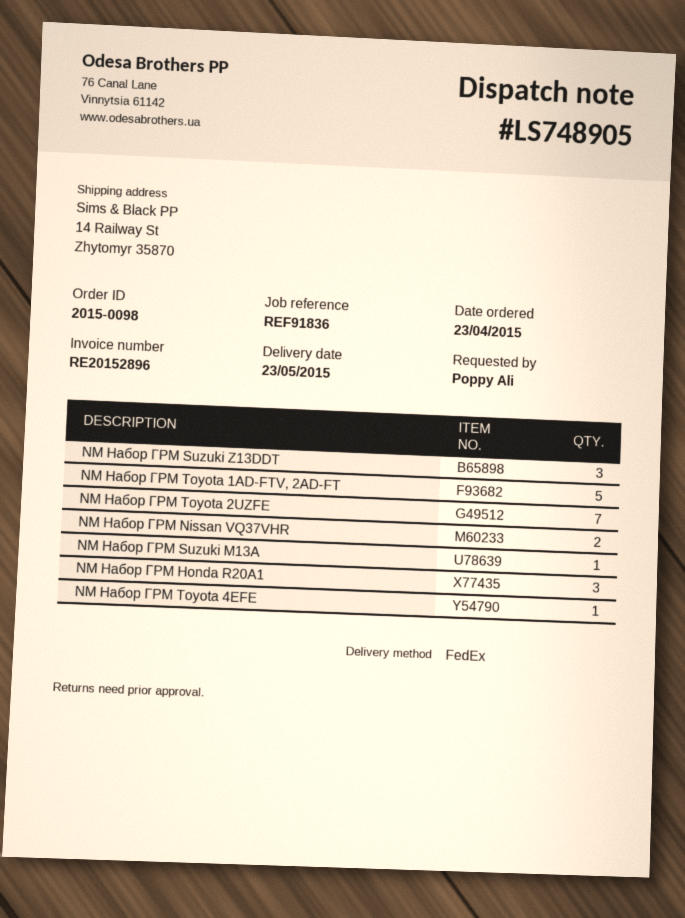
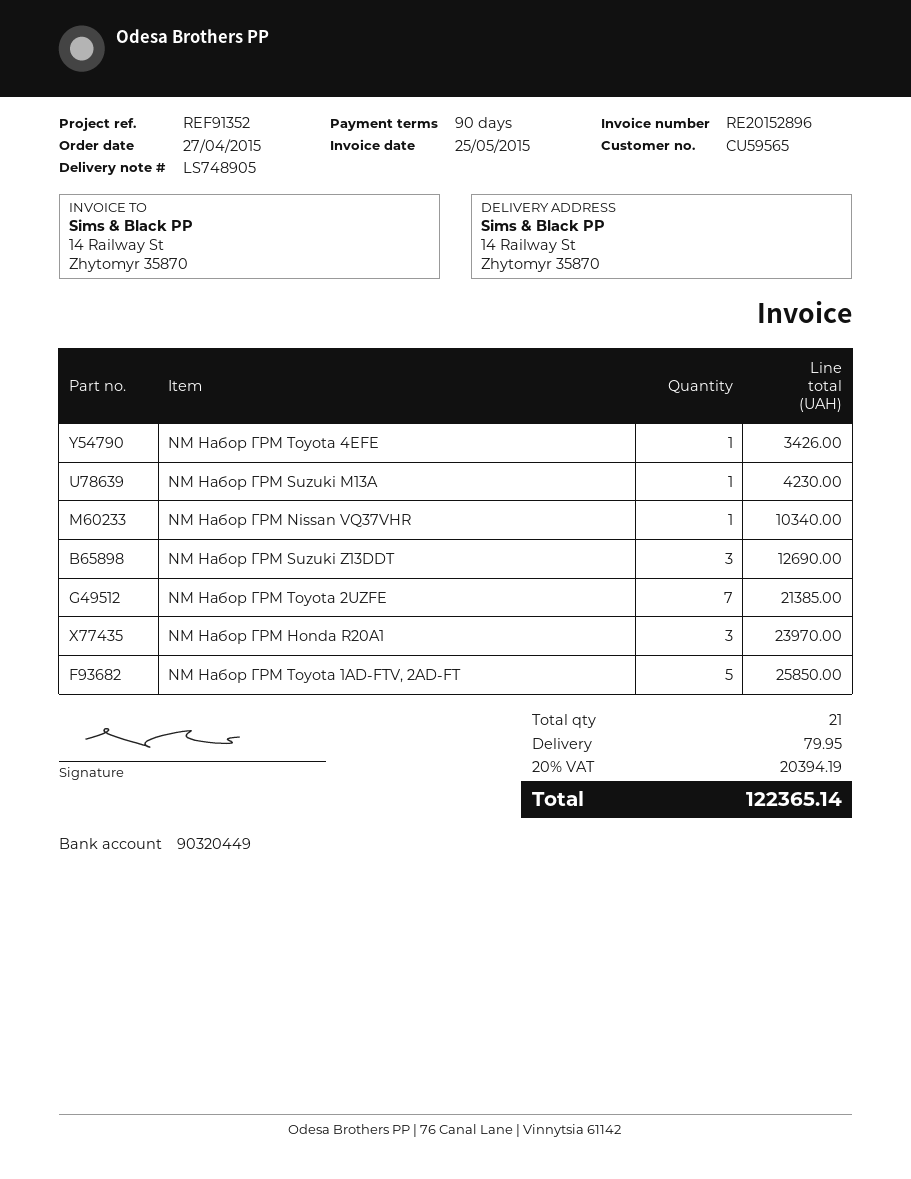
order date: 2015-04-23 -> 2015-04-27
reference: REF91836 -> REF91352
NM Набор ГРМ Nissan VQ37VHR: 2 -> 1

